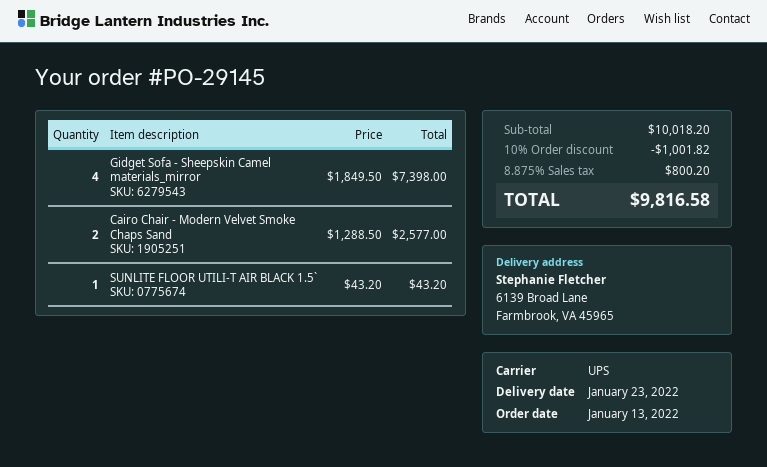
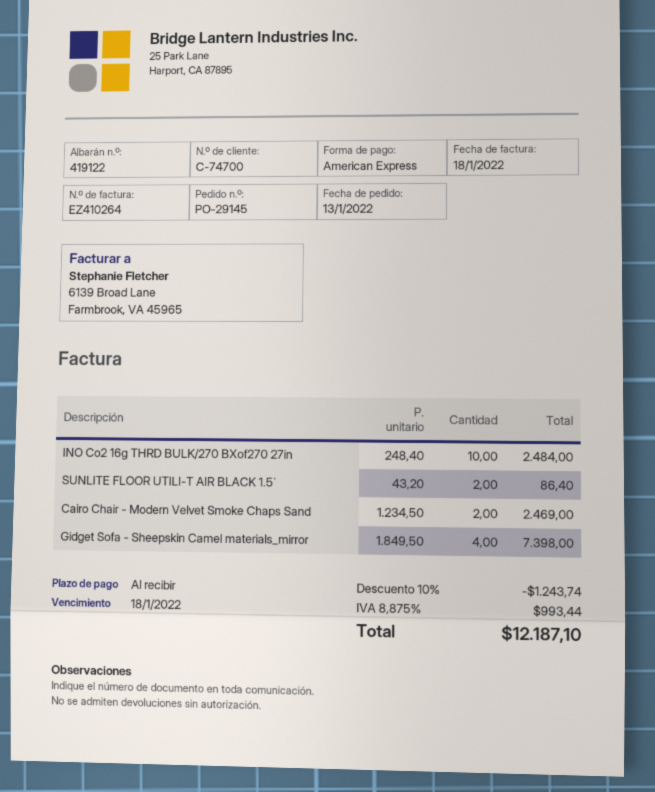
Cairo Chair - Modern Velvet Smoke Chaps Sand: 2 x 1288.50 = 2577.00 -> 2 x 1234.50 = 2469.00
SUNLITE FLOOR UTILI-T AIR BLACK 1.5`: 1 x 43.20 = 43.20 -> 2 x 43.20 = 86.40
INO Co2 16g THRD BULK/270 BXof270 27in: none -> 10 x 248.40 = 2484.00
discount: 10% = 1001.82 -> 10% = 1243.74
tax: 8.875% = 800.20 -> 8.875% = 993.44
total: 9816.58 -> 12187.10

